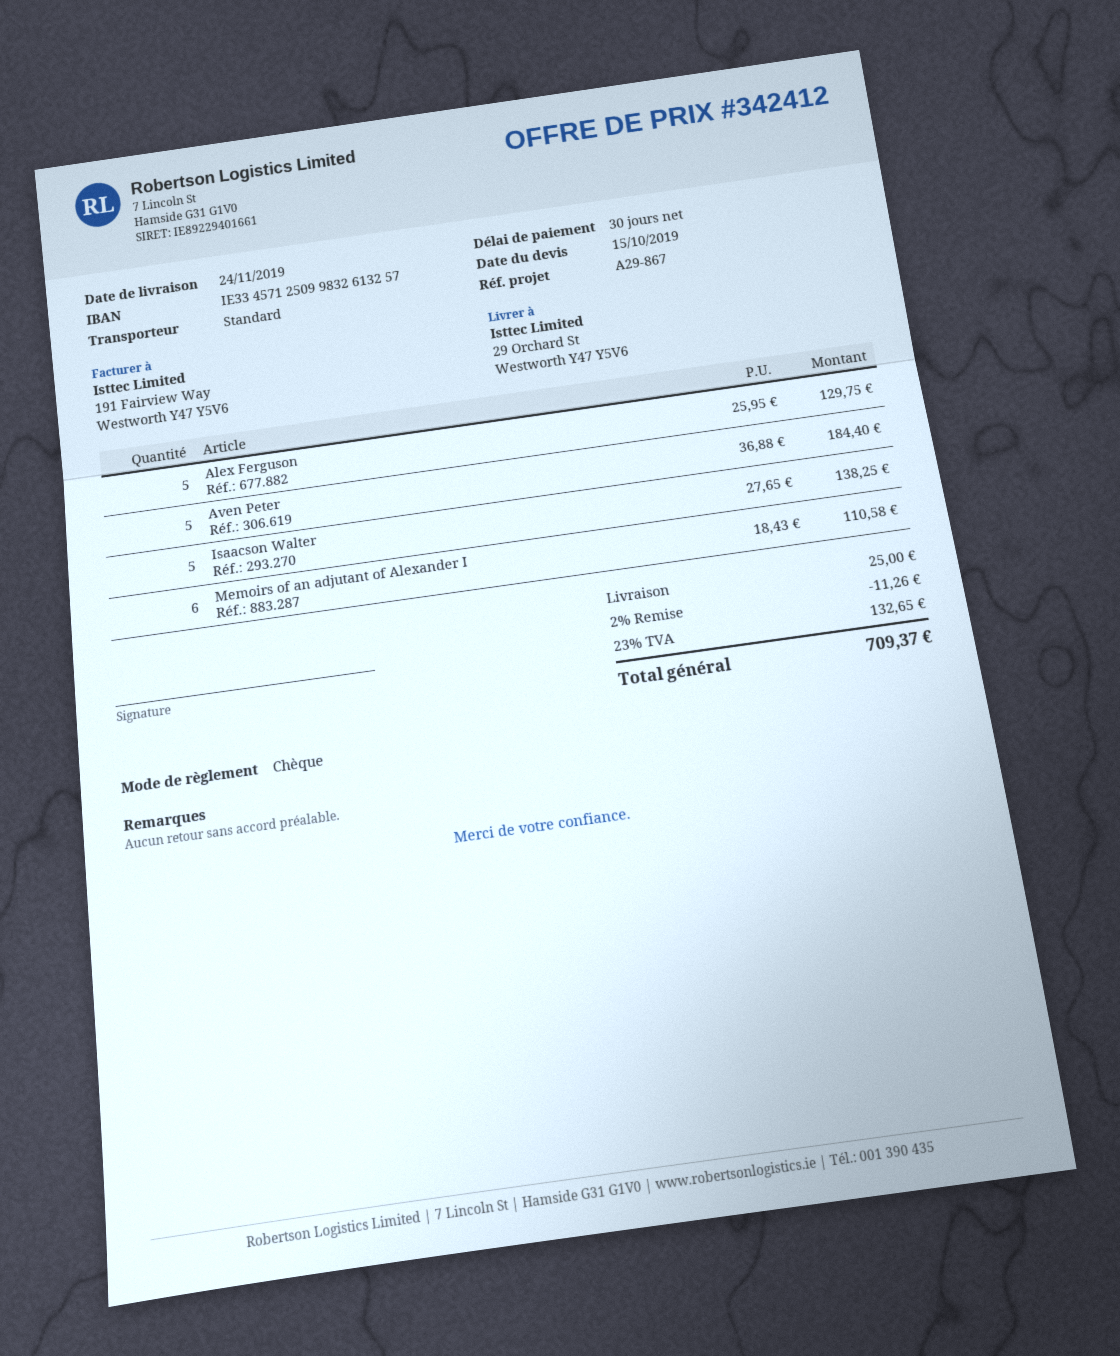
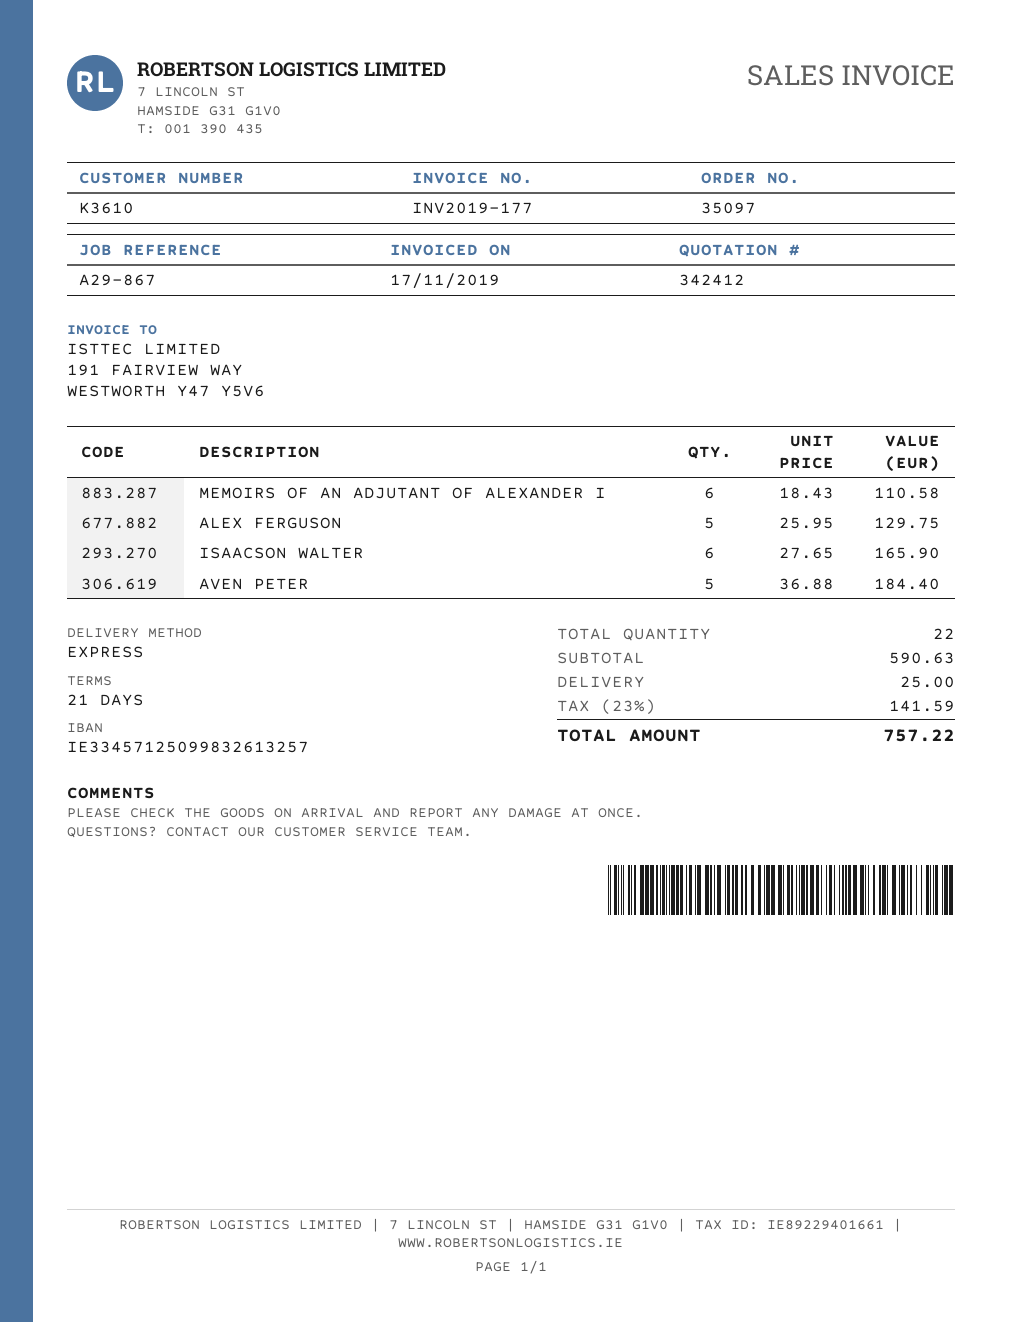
payment terms: 30 days -> 21 days
shipping method: standard -> express
Isaacson Walter: 5 x 27.65 = 138.25 -> 6 x 27.65 = 165.90
discount: 2% = 11.26 -> none
tax: 23% = 132.65 -> 23% = 141.59
total: 709.37 -> 757.22

